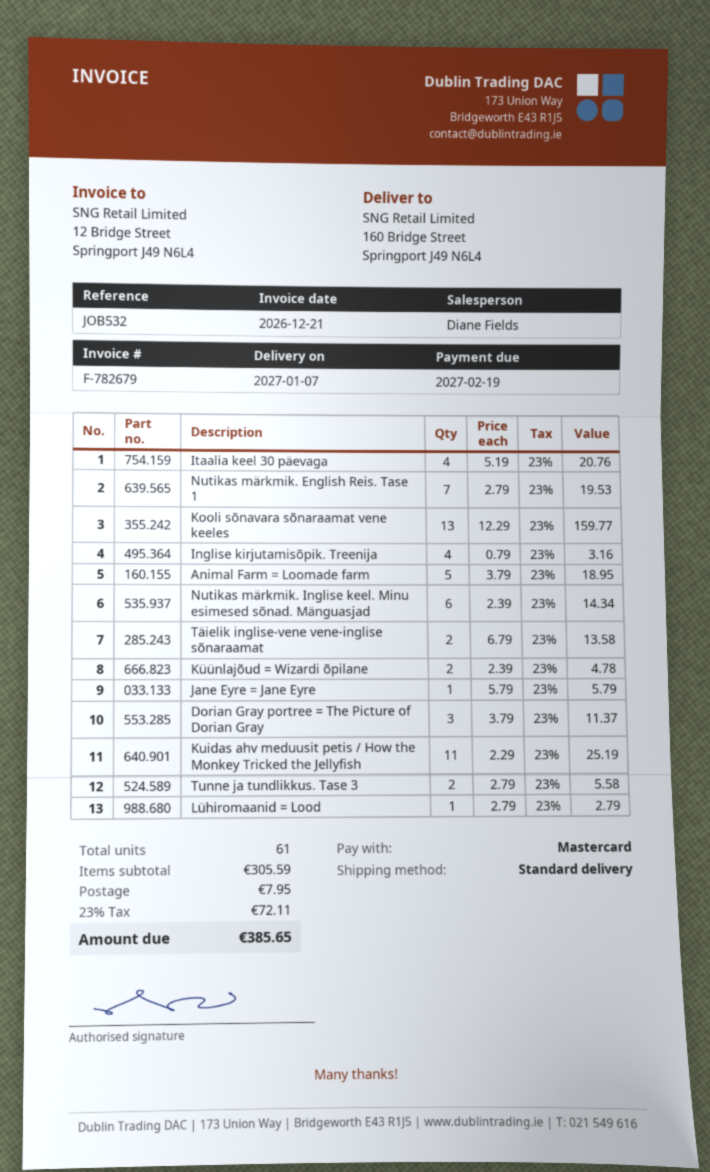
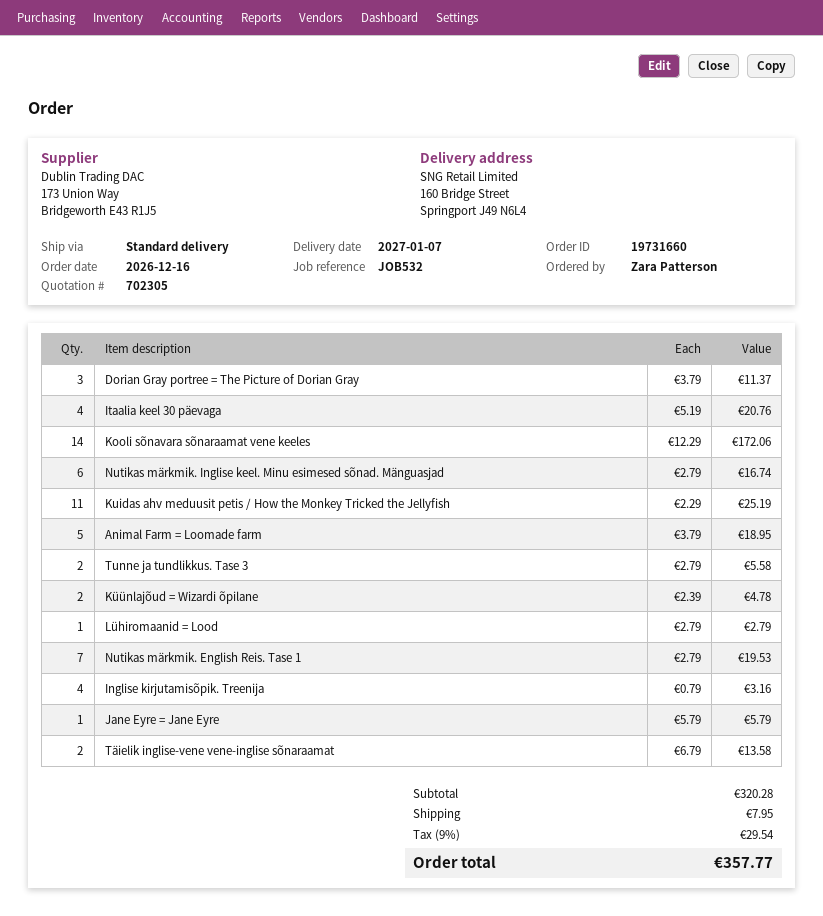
Kooli sõnavara sõnaraamat vene keeles: 13 x 12.29 = 159.77 -> 14 x 12.29 = 172.06
Nutikas märkmik. Inglise keel. Minu esimesed sõnad. Mänguasjad: 6 x 2.39 = 14.34 -> 6 x 2.79 = 16.74
subtotal: 305.59 -> 320.28
tax: 23% = 72.11 -> 9% = 29.54
total: 385.65 -> 357.77

